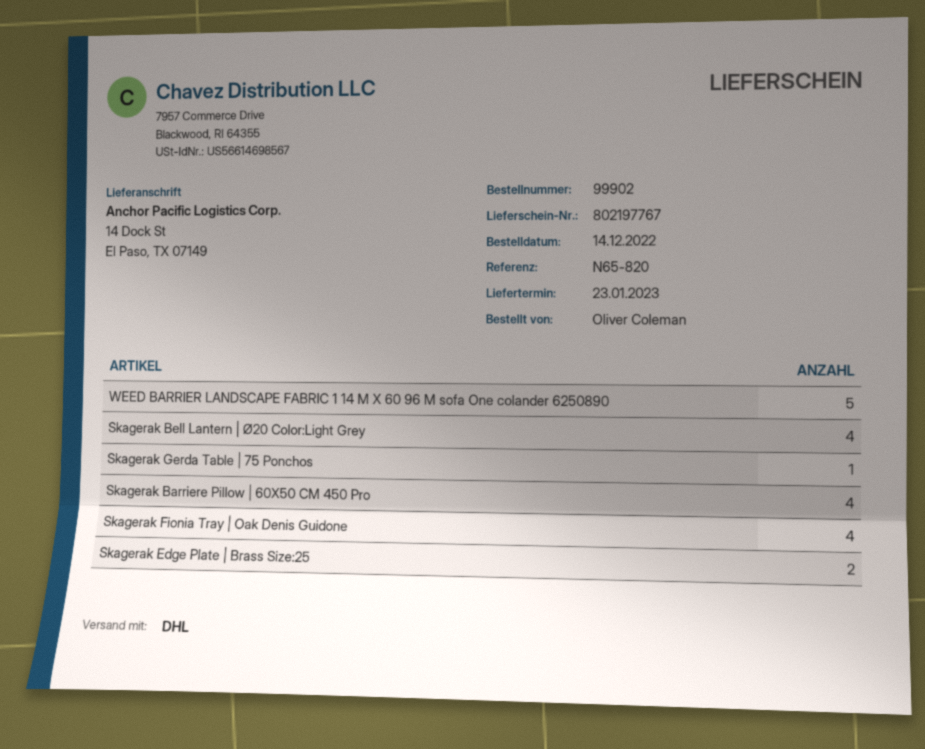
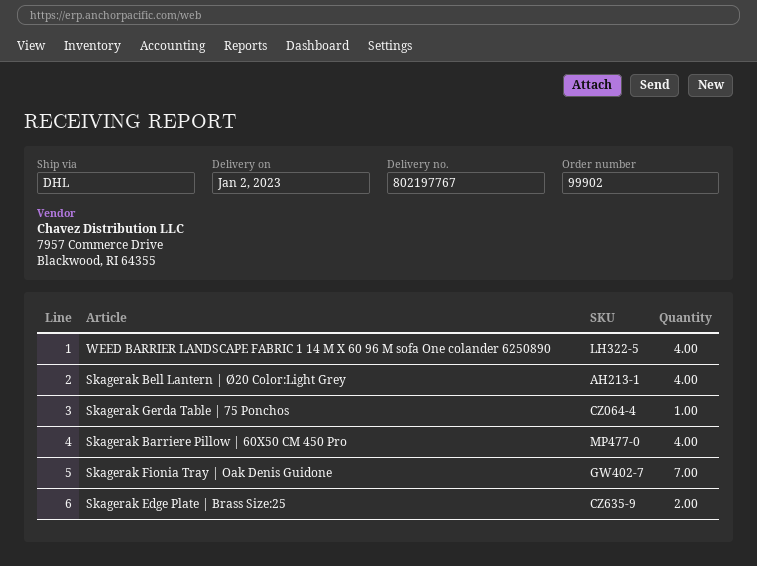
delivery date: 2023-01-23 -> 2023-01-02
WEED BARRIER LANDSCAPE FABRIC 1 14 M X 60 96 M sofa One colander 6250890: 5 -> 4
Skagerak Fionia Tray | Oak Denis Guidone: 4 -> 7

